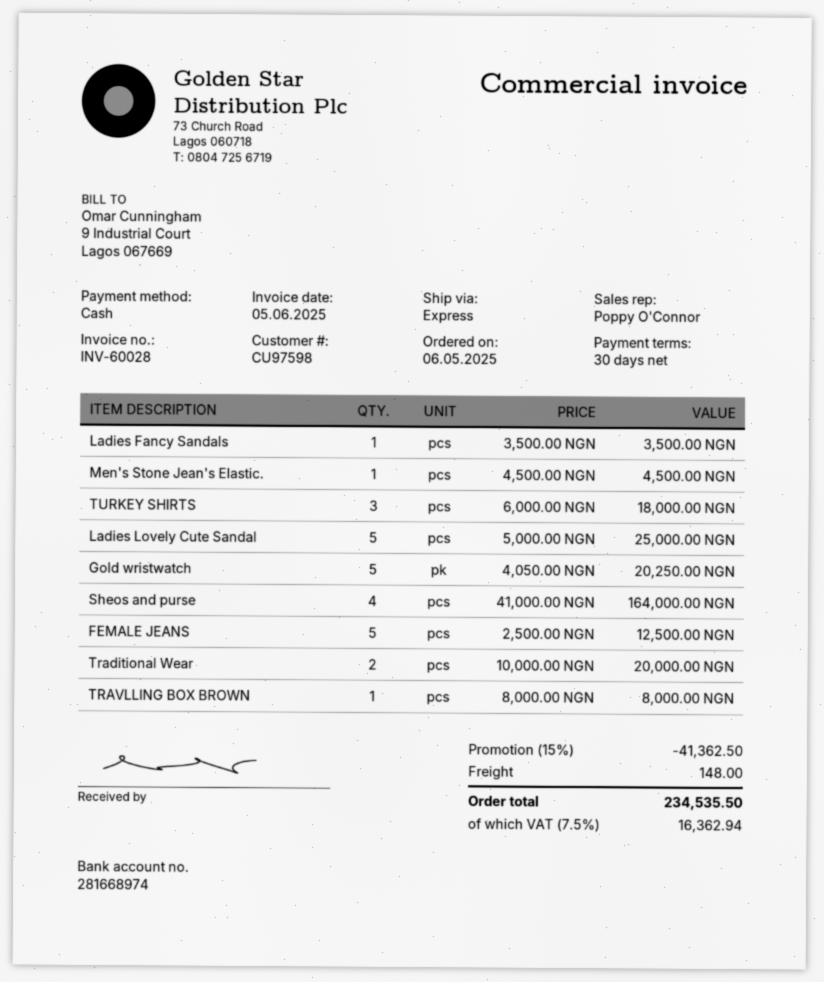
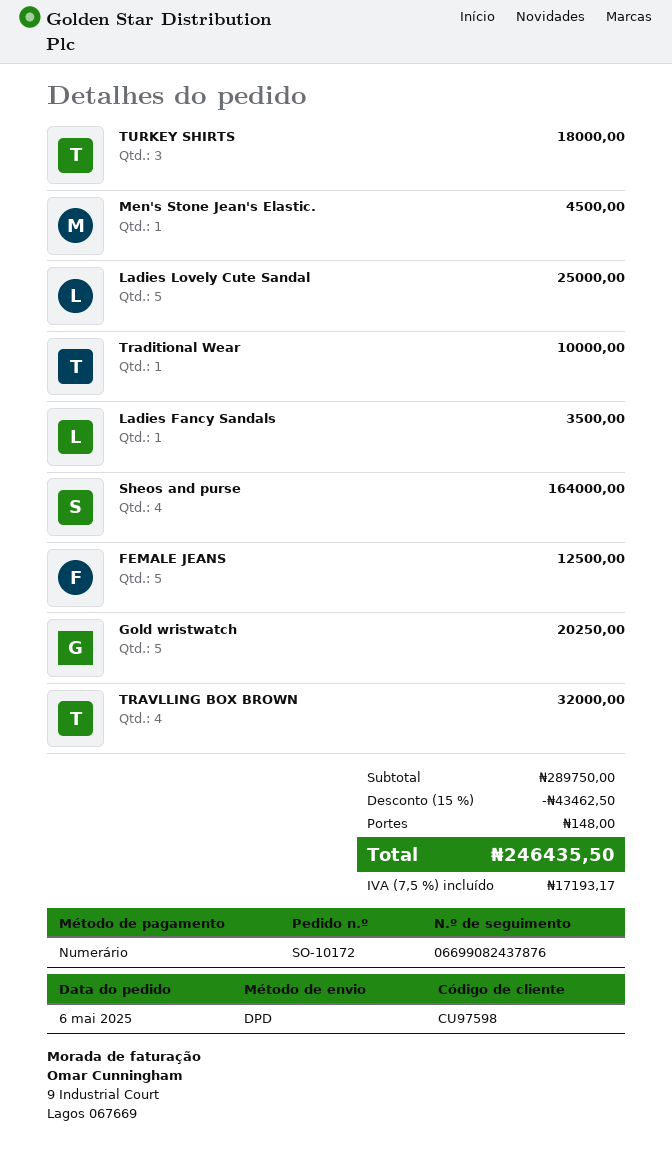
shipping method: express -> DPD
Traditional Wear: 2 for 20000.00 -> 1 for 10000.00
TRAVLLING BOX BROWN: 1 for 8000.00 -> 4 for 32000.00
discount: 15% = 41362.50 -> 15% = 43462.50
tax: 7.5% = 16362.94 -> 7.5% = 17193.17
total: 234535.50 -> 246435.50

